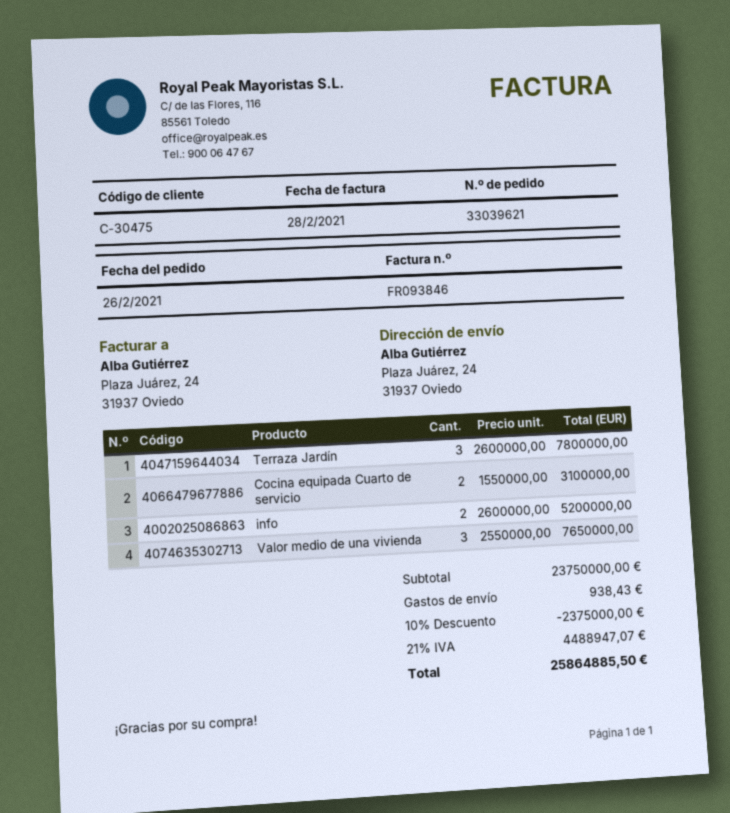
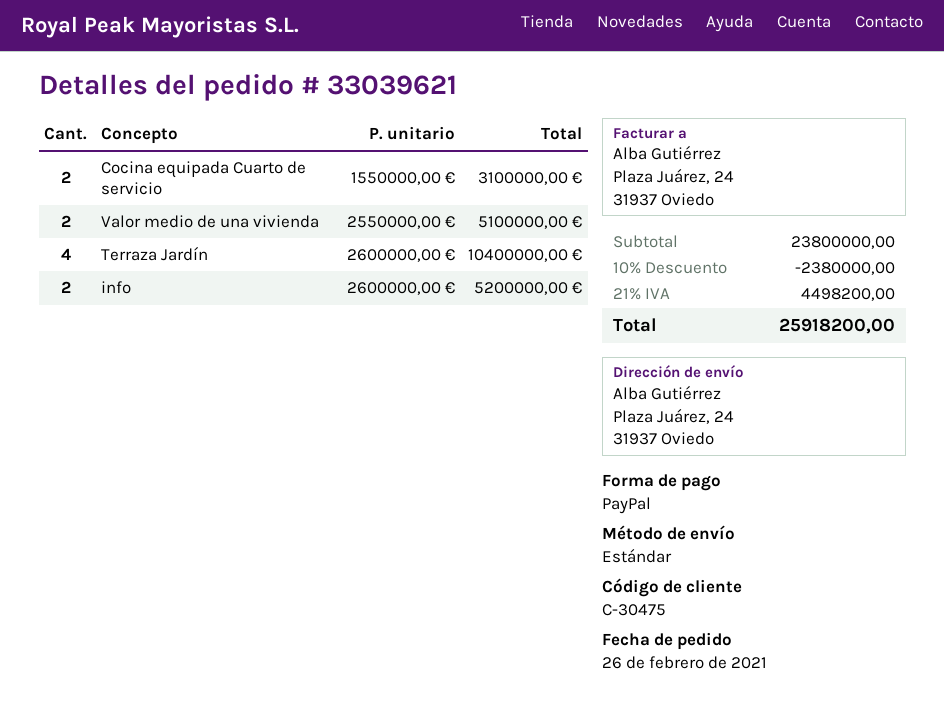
Terraza Jardín: 3 x 2600000.00 = 7800000.00 -> 4 x 2600000.00 = 10400000.00
Valor medio de una vivienda: 3 x 2550000.00 = 7650000.00 -> 2 x 2550000.00 = 5100000.00
subtotal: 23750000.00 -> 23800000.00
discount: 10% = 2375000.00 -> 10% = 2380000.00
shipping: 938.43 -> none
tax: 21% = 4488947.07 -> 21% = 4498200.00
total: 25864885.50 -> 25918200.00

